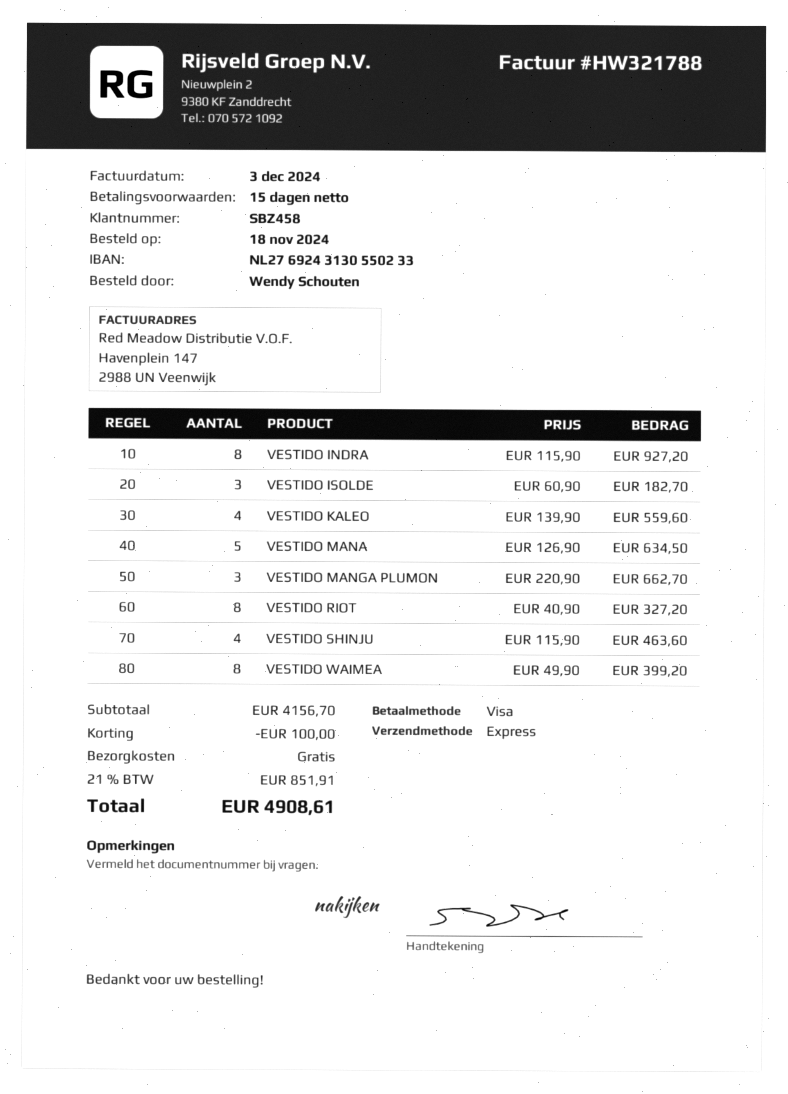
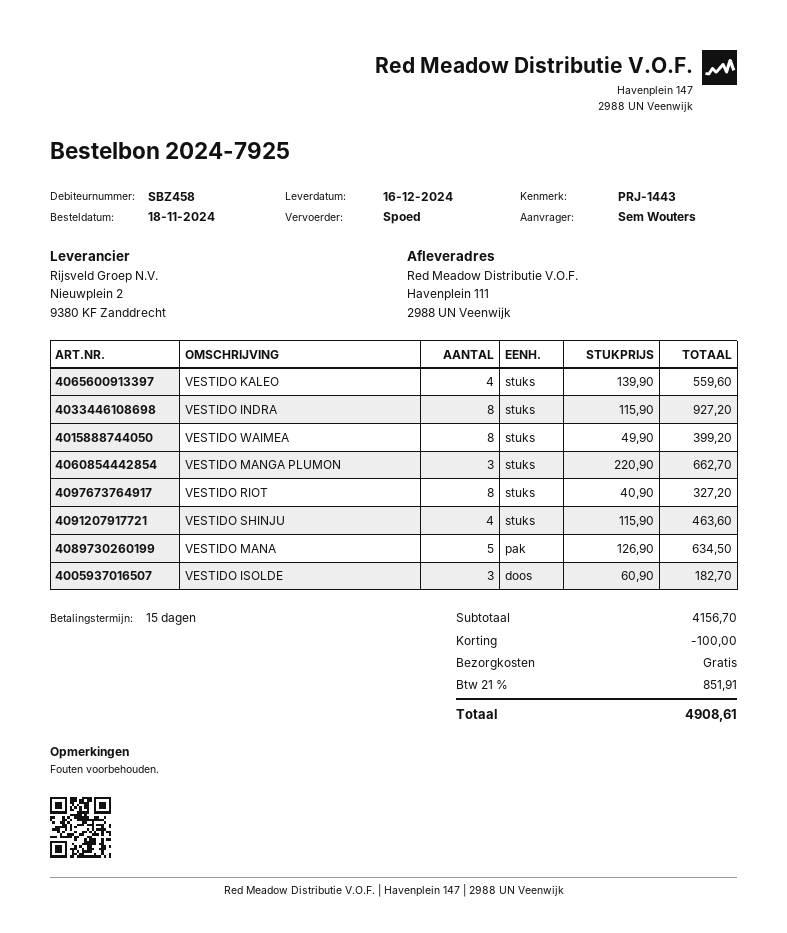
ordered by: Wendy Schouten -> Sem Wouters

